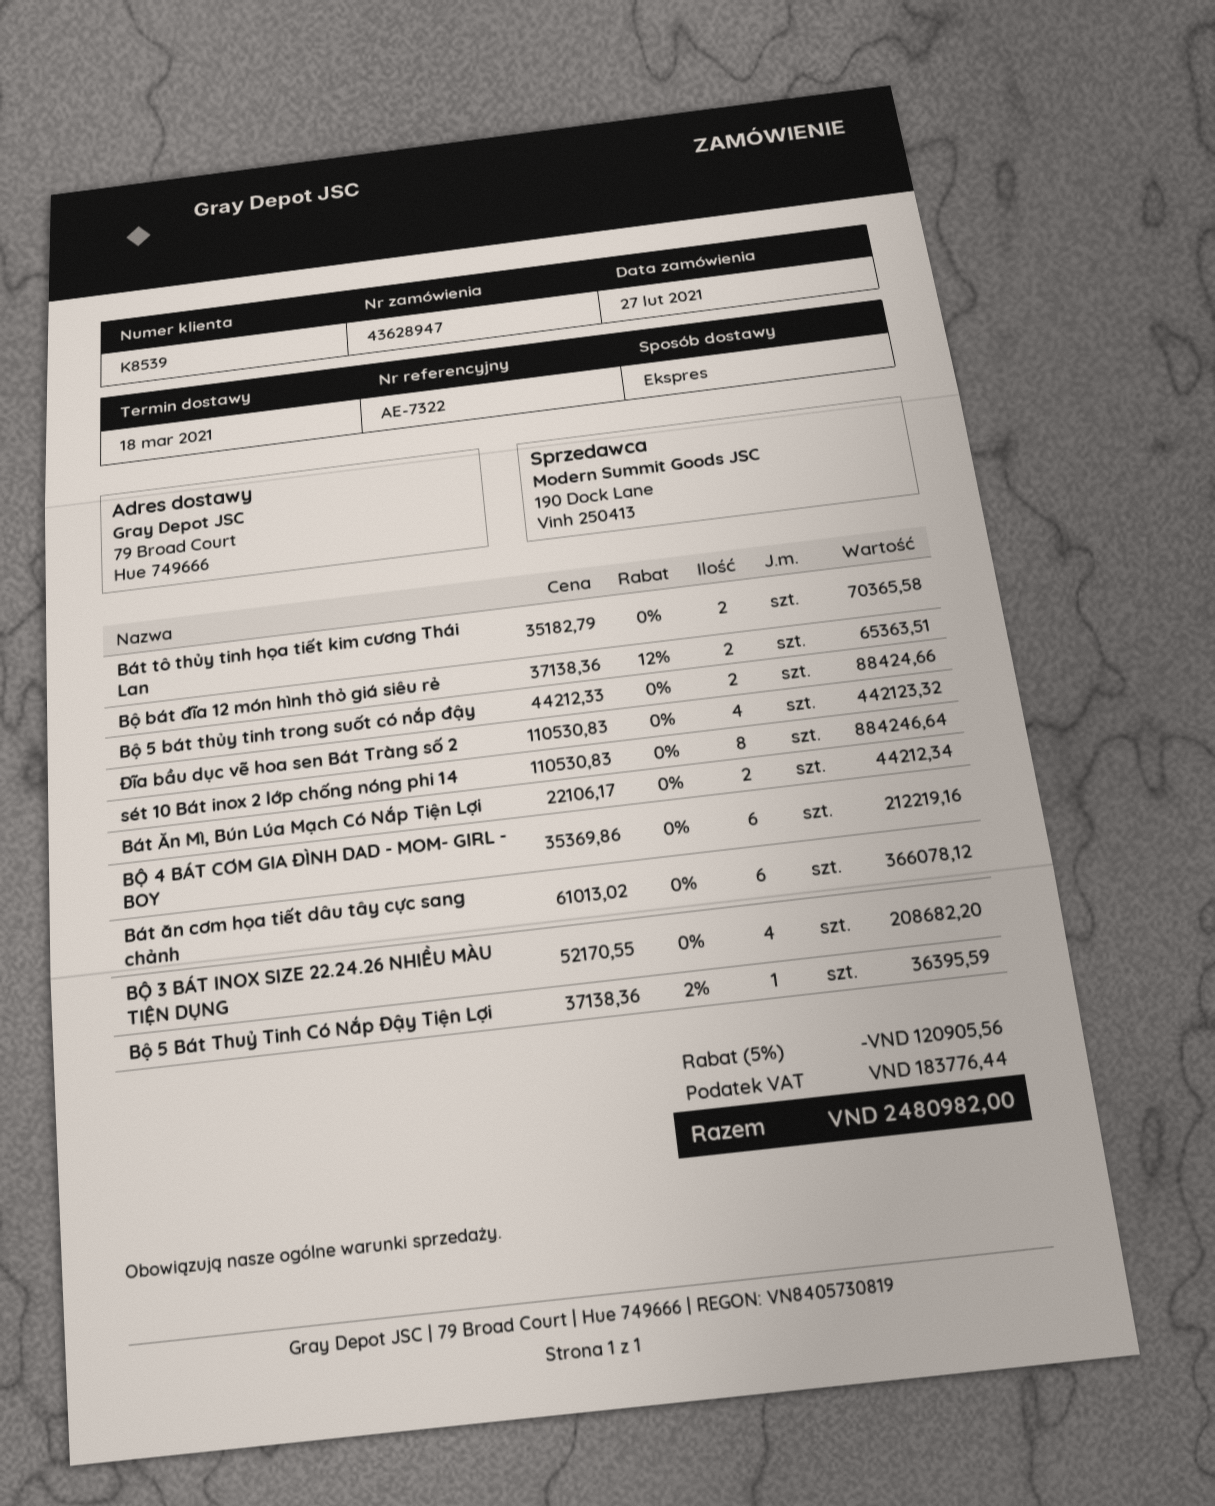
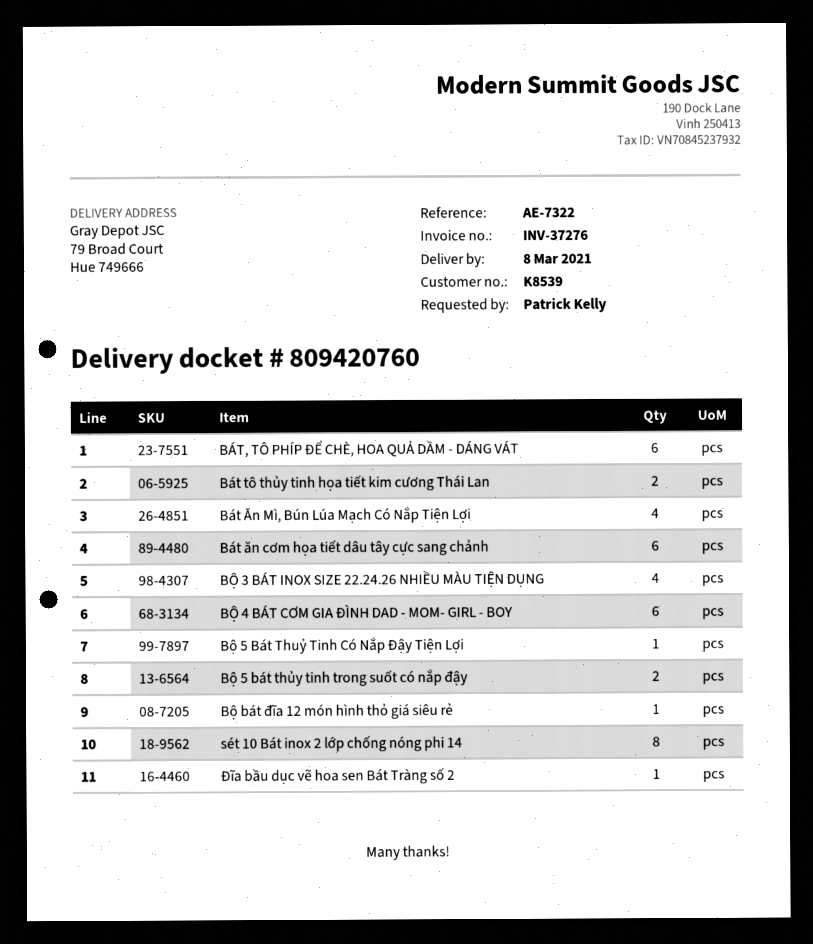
delivery date: 2021-03-18 -> 2021-03-08
Bộ bát đĩa 12 món hình thỏ giá siêu rẻ: 2 -> 1
Đĩa bầu dục vẽ hoa sen Bát Tràng số 2: 4 -> 1
Bát Ăn Mì, Bún Lúa Mạch Có Nắp Tiện Lợi: 2 -> 4
BÁT, TÔ PHÍP ĐỂ CHÈ, HOA QUẢ DẦM - DÁNG VÁT: none -> 6

